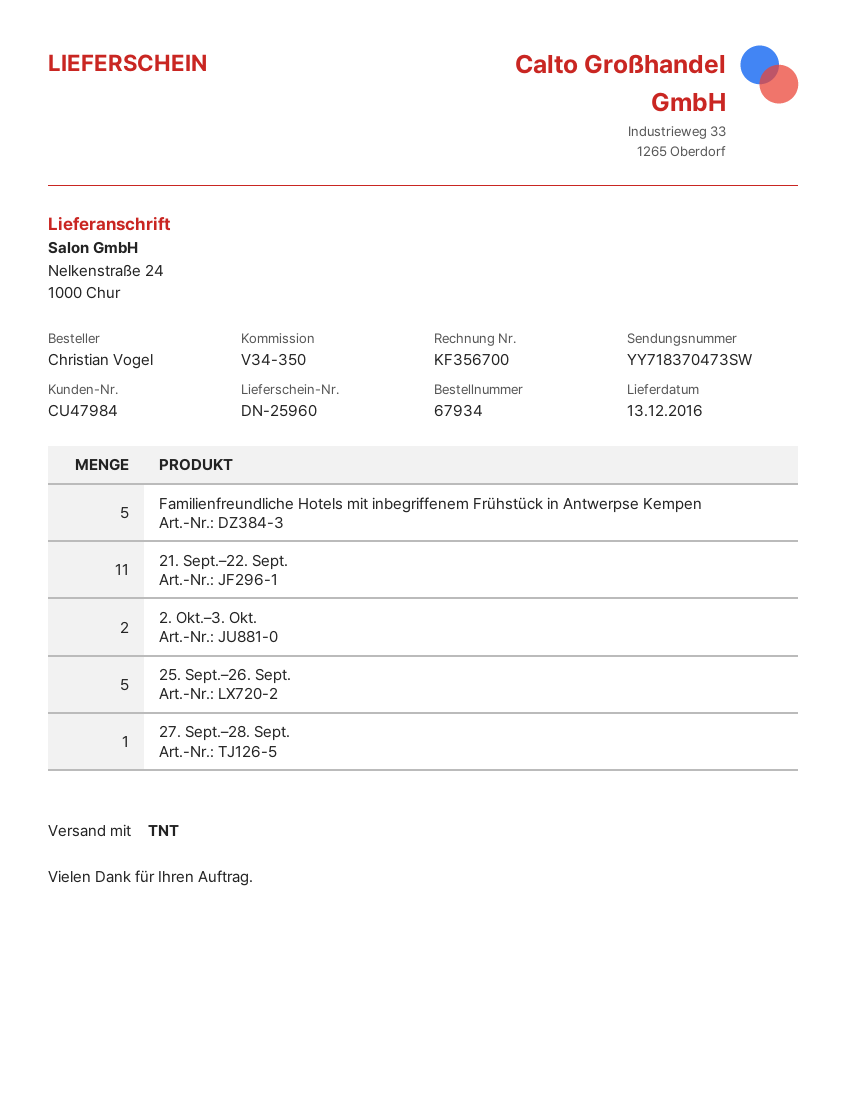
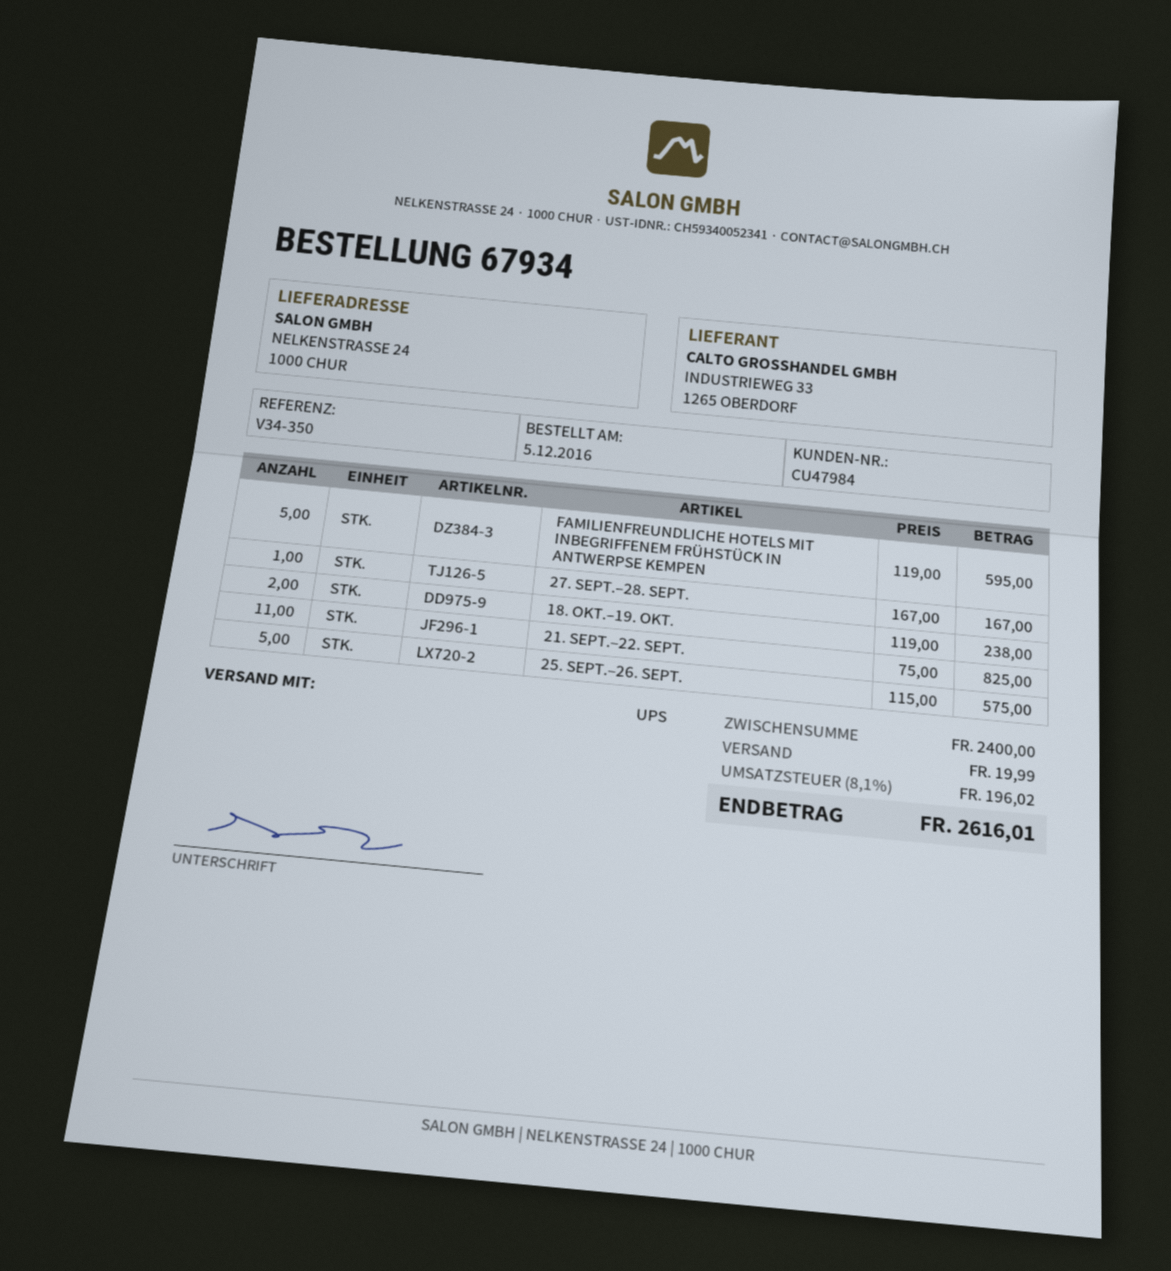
shipping method: TNT -> UPS
2. Okt.–3. Okt.: 2 -> none
18. OKT.–19. OKT.: none -> 2

